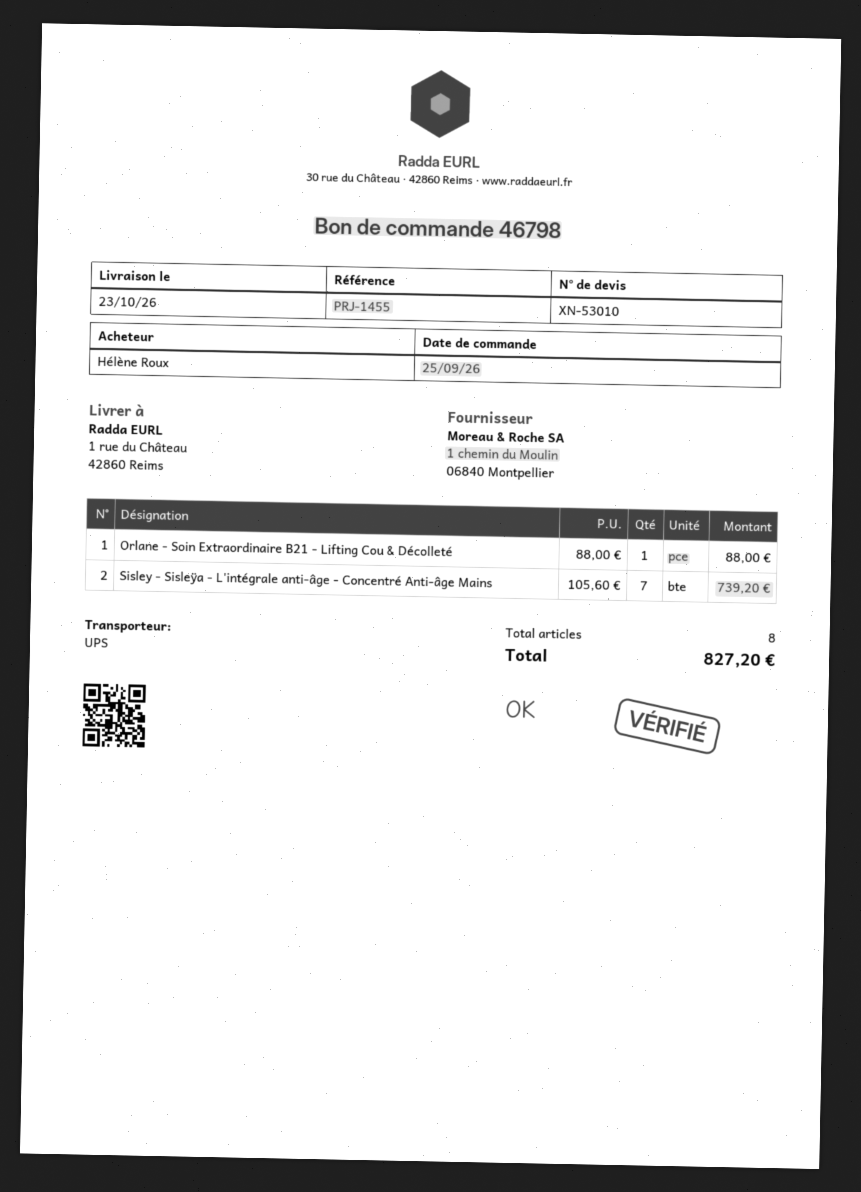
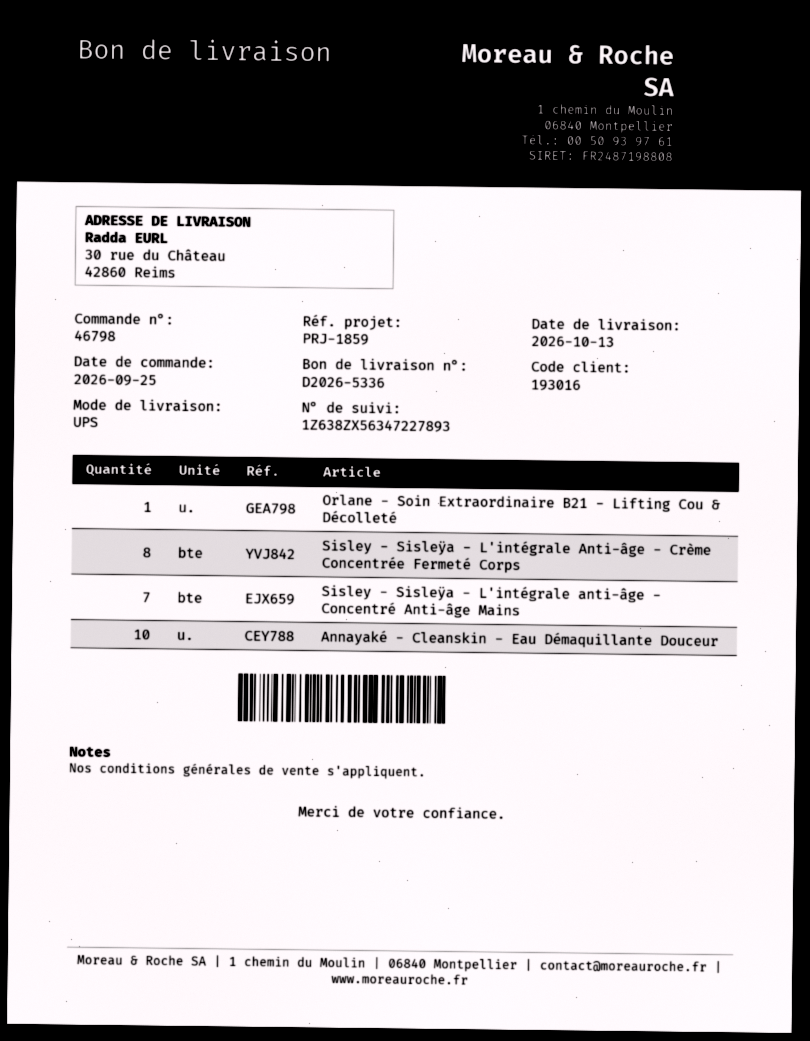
delivery date: 2026-10-23 -> 2026-10-13
reference: PRJ-1455 -> PRJ-1859
ship to: 1 rue du Château, 42860 Reims -> 30 rue du Château, 42860 Reims
Sisley - Sisleÿa - L'intégrale Anti-âge - Crème Concentrée Fermeté Corps: none -> 8
Annayaké - Cleanskin - Eau Démaquillante Douceur: none -> 10

